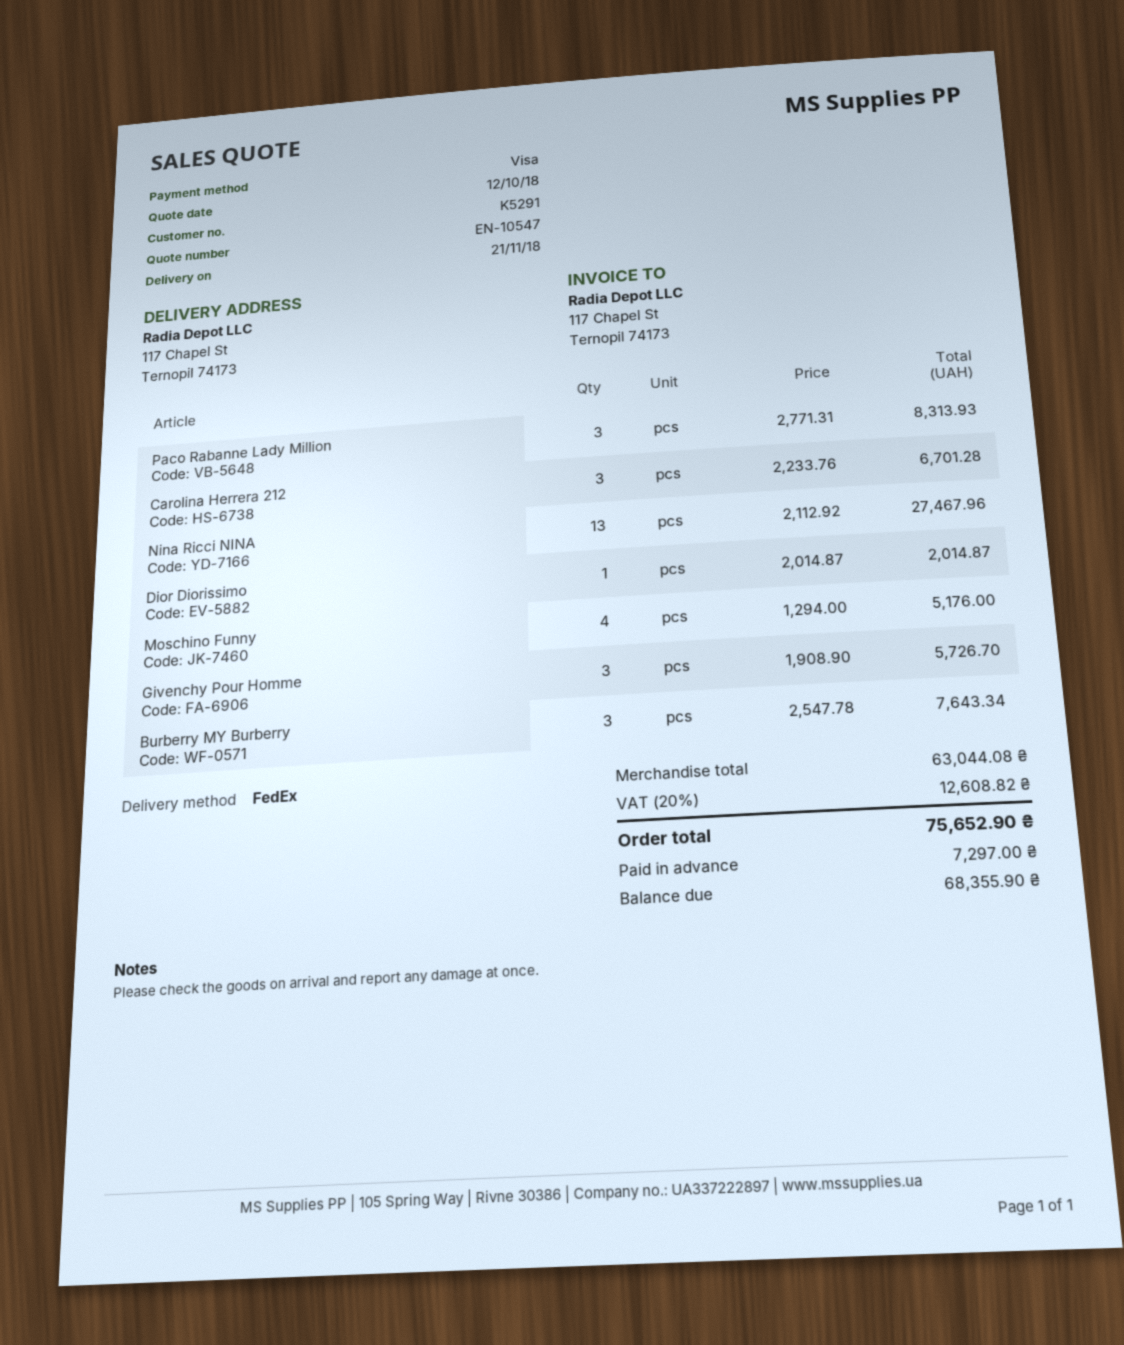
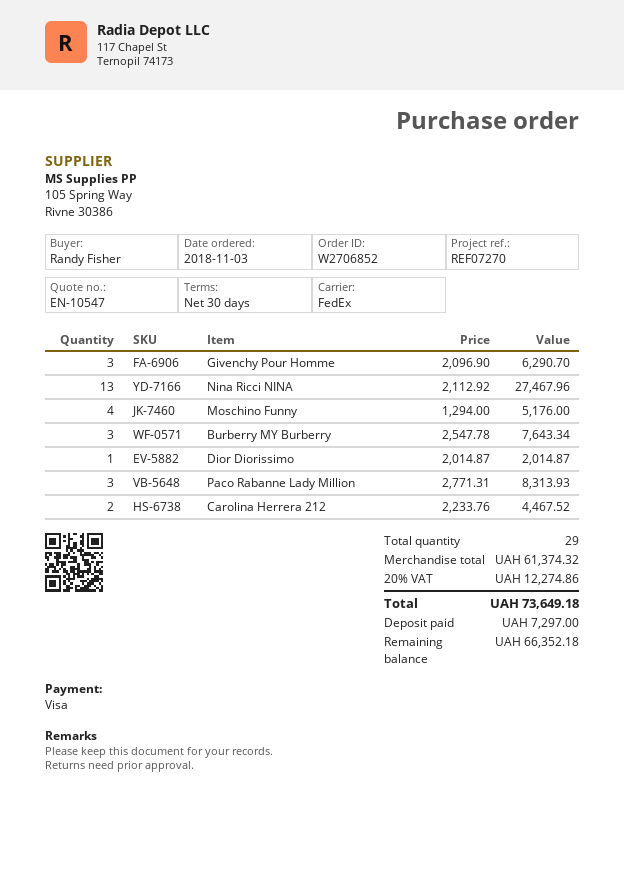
Carolina Herrera 212: 3 x 2233.76 = 6701.28 -> 2 x 2233.76 = 4467.52
Givenchy Pour Homme: 3 x 1908.90 = 5726.70 -> 3 x 2096.90 = 6290.70
subtotal: 63044.08 -> 61374.32
tax: 20% = 12608.82 -> 20% = 12274.86
total: 75652.90 -> 73649.18
balance: 68355.90 -> 66352.18

